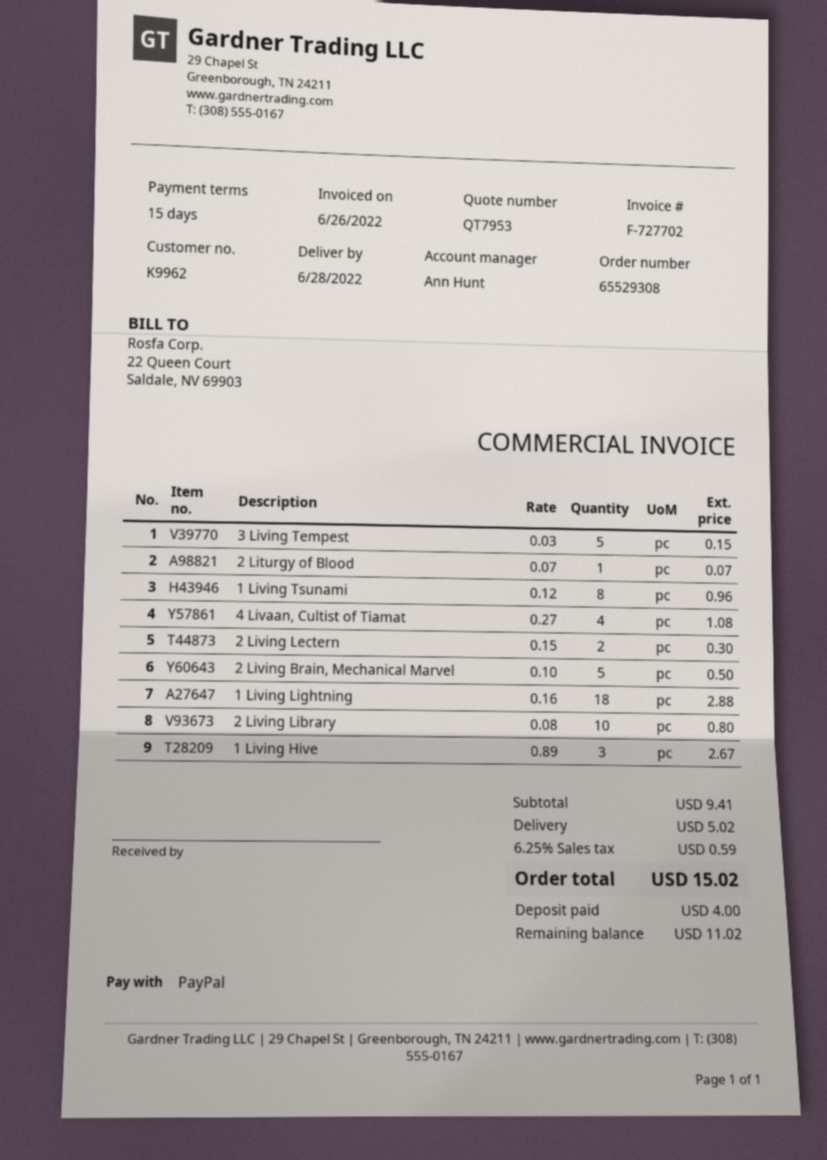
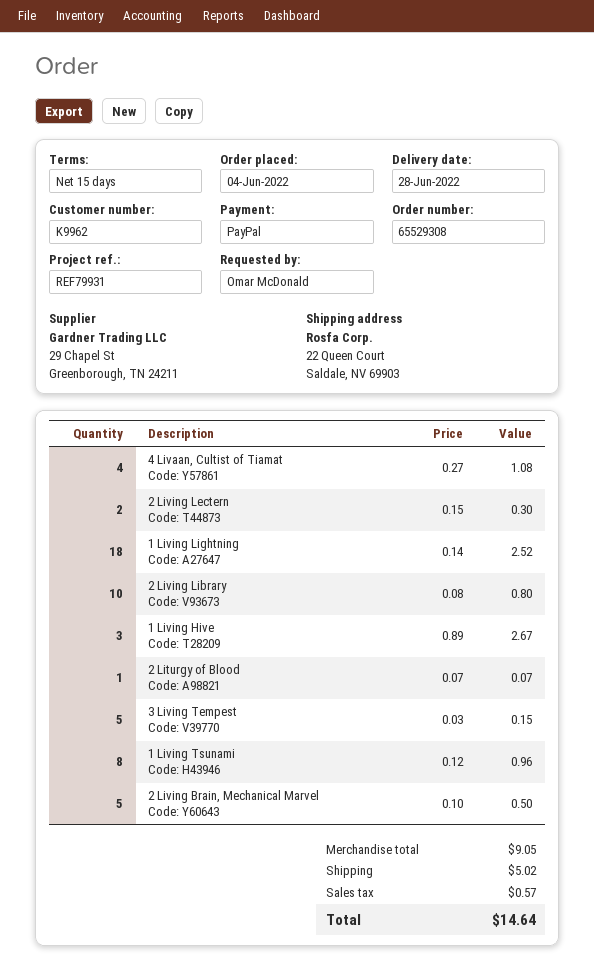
1 Living Lightning: 18 x 0.16 = 2.88 -> 18 x 0.14 = 2.52
subtotal: 9.41 -> 9.05
tax: 0.59 -> 0.57
total: 15.02 -> 14.64

